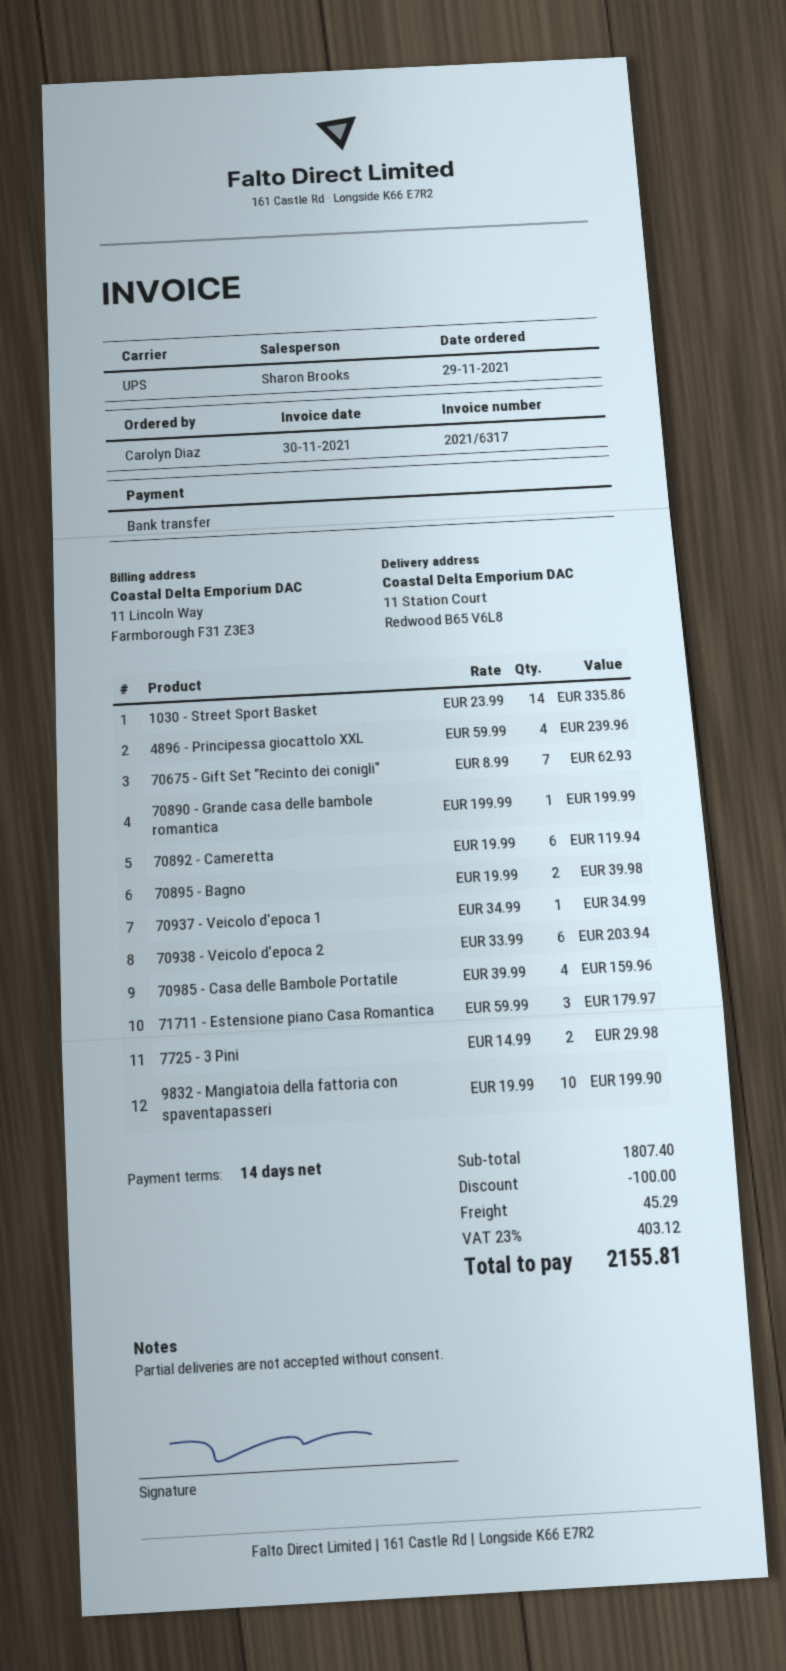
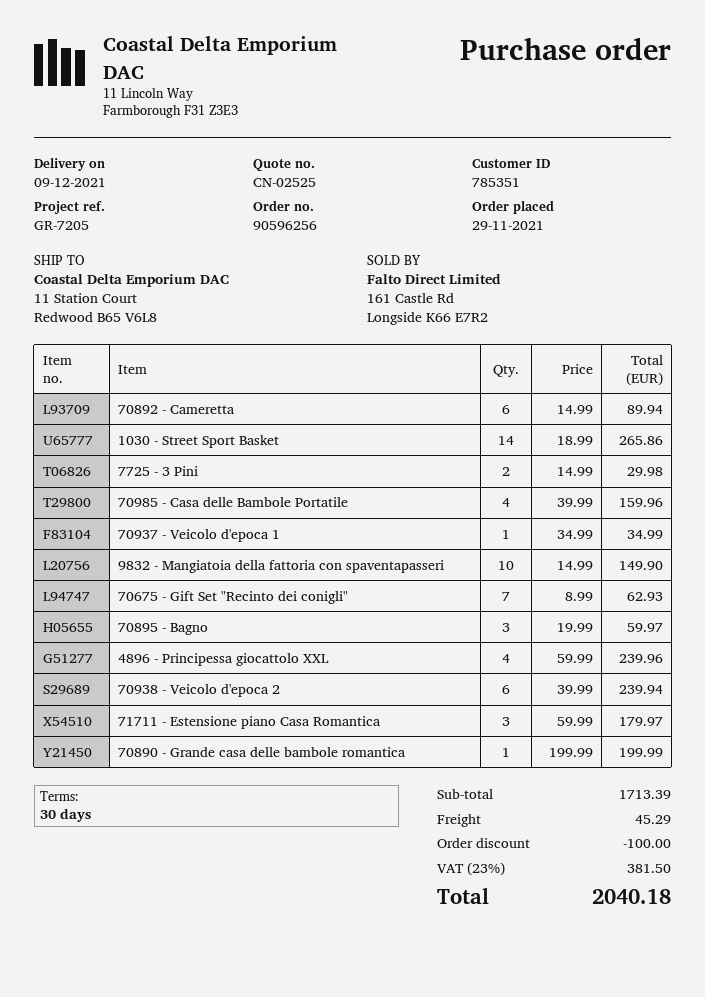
payment terms: 14 days -> 30 days
1030 - Street Sport Basket: 14 x 23.99 = 335.86 -> 14 x 18.99 = 265.86
70892 - Cameretta: 6 x 19.99 = 119.94 -> 6 x 14.99 = 89.94
70895 - Bagno: 2 x 19.99 = 39.98 -> 3 x 19.99 = 59.97
70938 - Veicolo d'epoca 2: 6 x 33.99 = 203.94 -> 6 x 39.99 = 239.94
9832 - Mangiatoia della fattoria con spaventapasseri: 10 x 19.99 = 199.90 -> 10 x 14.99 = 149.90
subtotal: 1807.40 -> 1713.39
tax: 23% = 403.12 -> 23% = 381.50
total: 2155.81 -> 2040.18

